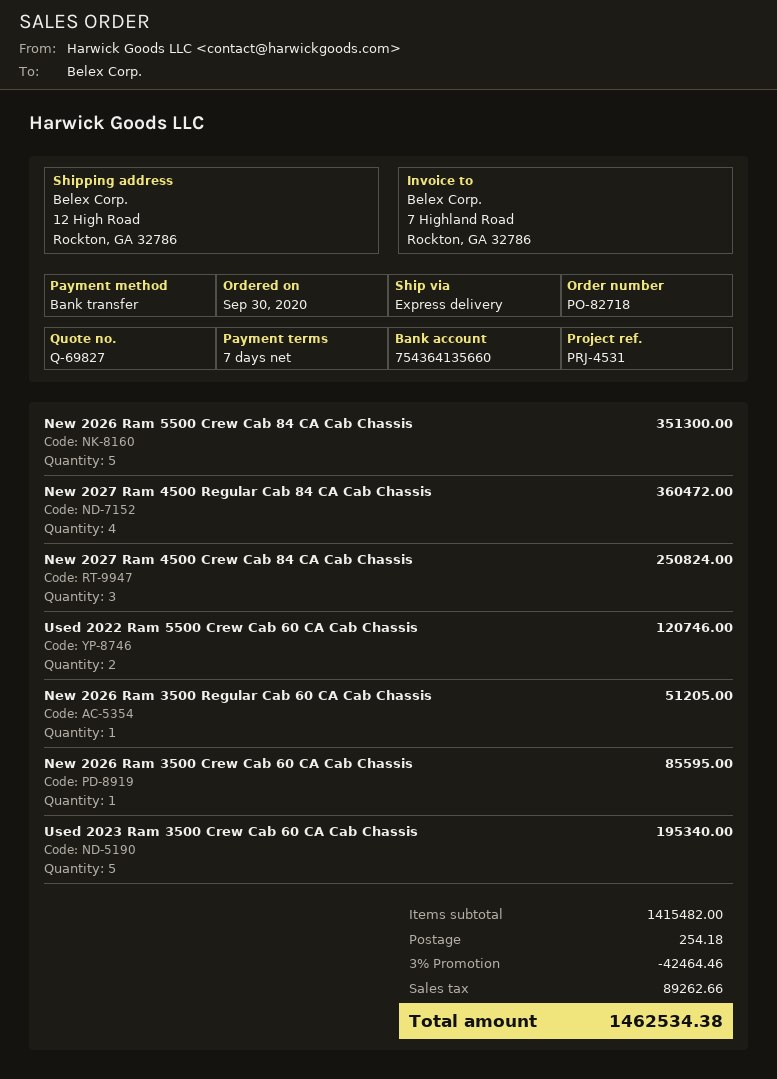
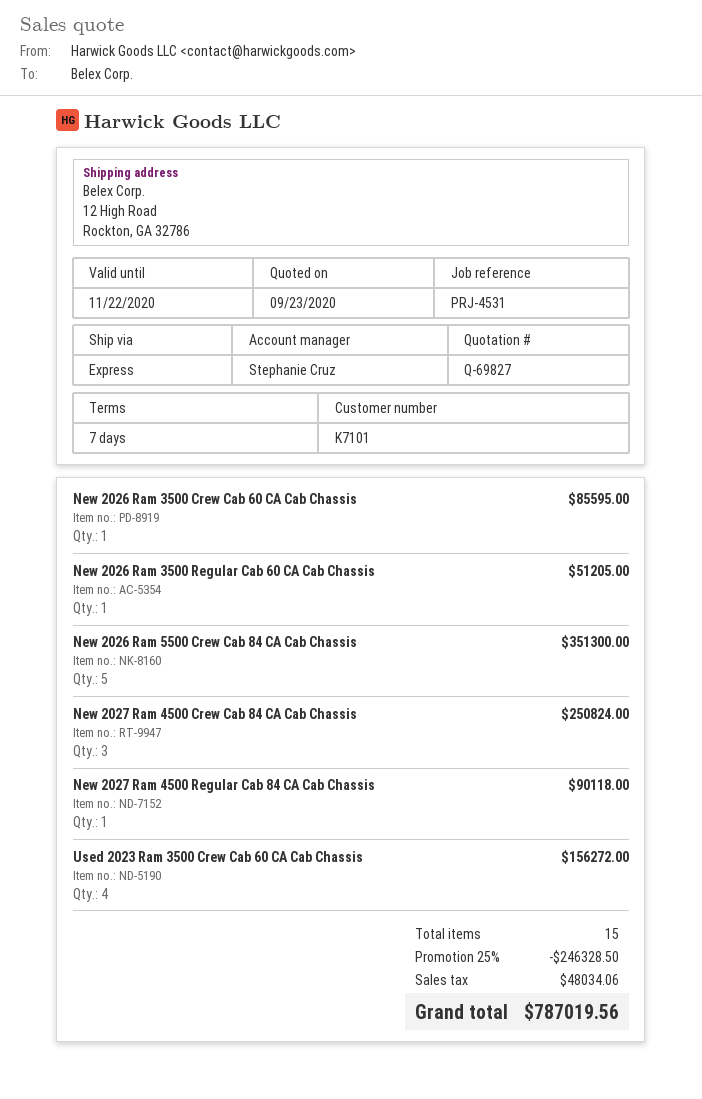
New 2027 Ram 4500 Regular Cab 84 CA Cab Chassis: 4 for 360472.00 -> 1 for 90118.00
Used 2022 Ram 5500 Crew Cab 60 CA Cab Chassis: 2 for 120746.00 -> none
Used 2023 Ram 3500 Crew Cab 60 CA Cab Chassis: 5 for 195340.00 -> 4 for 156272.00
discount: 3% = 42464.46 -> 25% = 246328.50
shipping: 254.18 -> none
tax: 89262.66 -> 48034.06
total: 1462534.38 -> 787019.56

